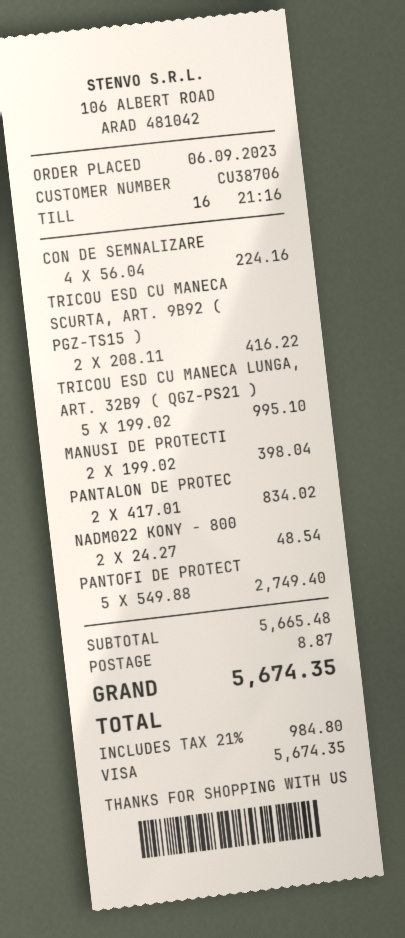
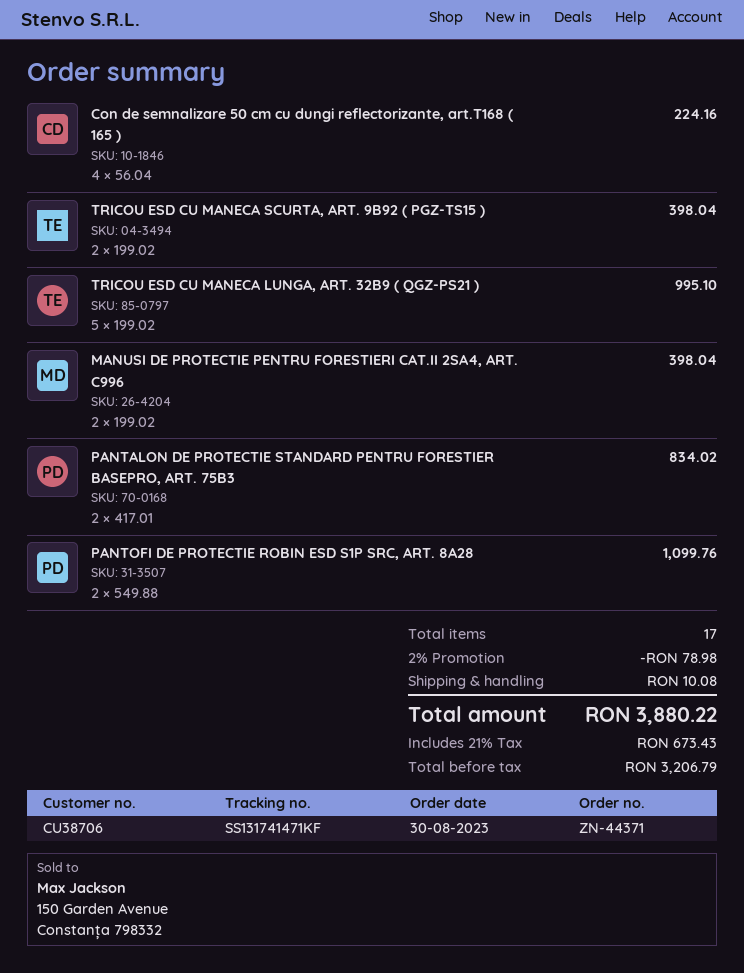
order date: 2023-09-06 -> 2023-08-30
TRICOU ESD CU MANECA SCURTA, ART. 9B92 ( PGZ-TS15 ): 2 x 208.11 = 416.22 -> 2 x 199.02 = 398.04
NADM022 KONY - 800: 2 x 24.27 = 48.54 -> none
PANTOFI DE PROTECT: 5 x 549.88 = 2749.40 -> 2 x 549.88 = 1099.76
discount: none -> 2% = 78.98
shipping: 8.87 -> 10.08
tax: 21% = 984.80 -> 21% = 673.43
total: 5674.35 -> 3880.22

